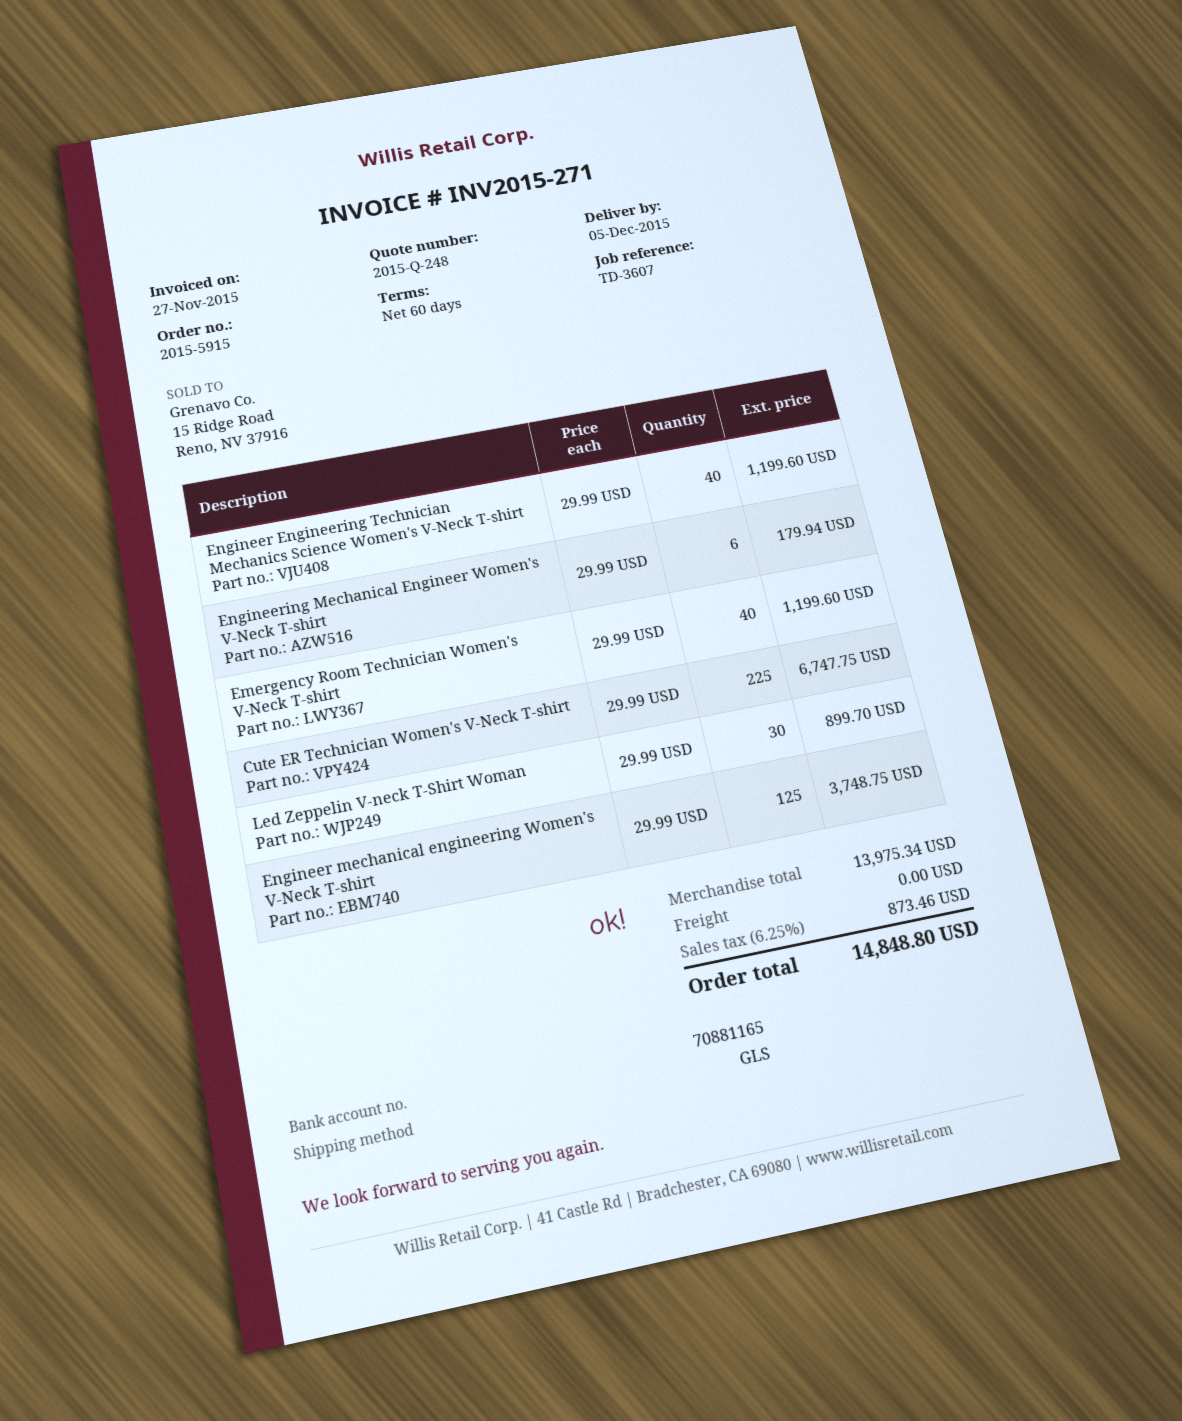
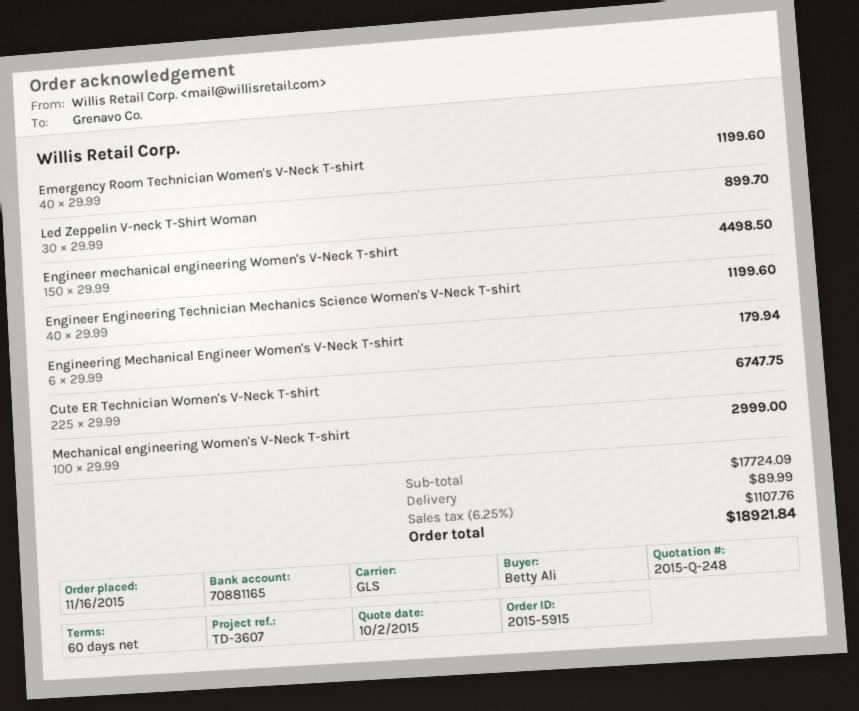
Engineer mechanical engineering Women's V-Neck T-shirt: 125 x 29.99 = 3748.75 -> 150 x 29.99 = 4498.50
Mechanical engineering Women's V-Neck T-shirt: none -> 100 x 29.99 = 2999.00
subtotal: 13975.34 -> 17724.09
shipping: 0.00 -> 89.99
tax: 6.25% = 873.46 -> 6.25% = 1107.76
total: 14848.80 -> 18921.84

